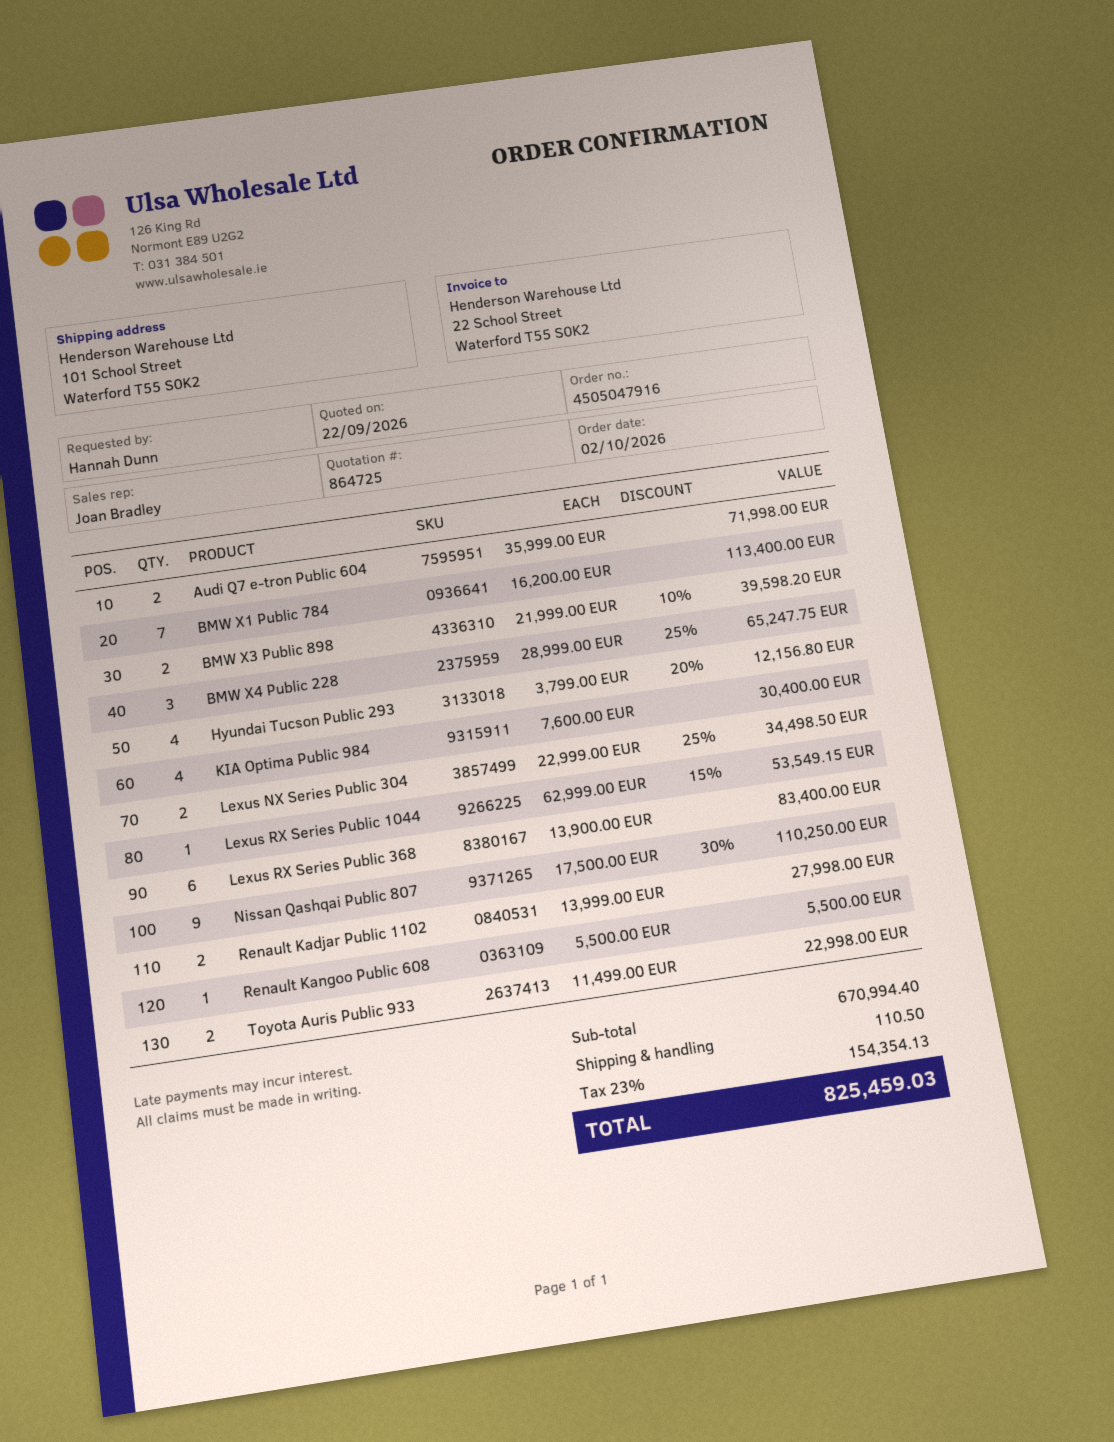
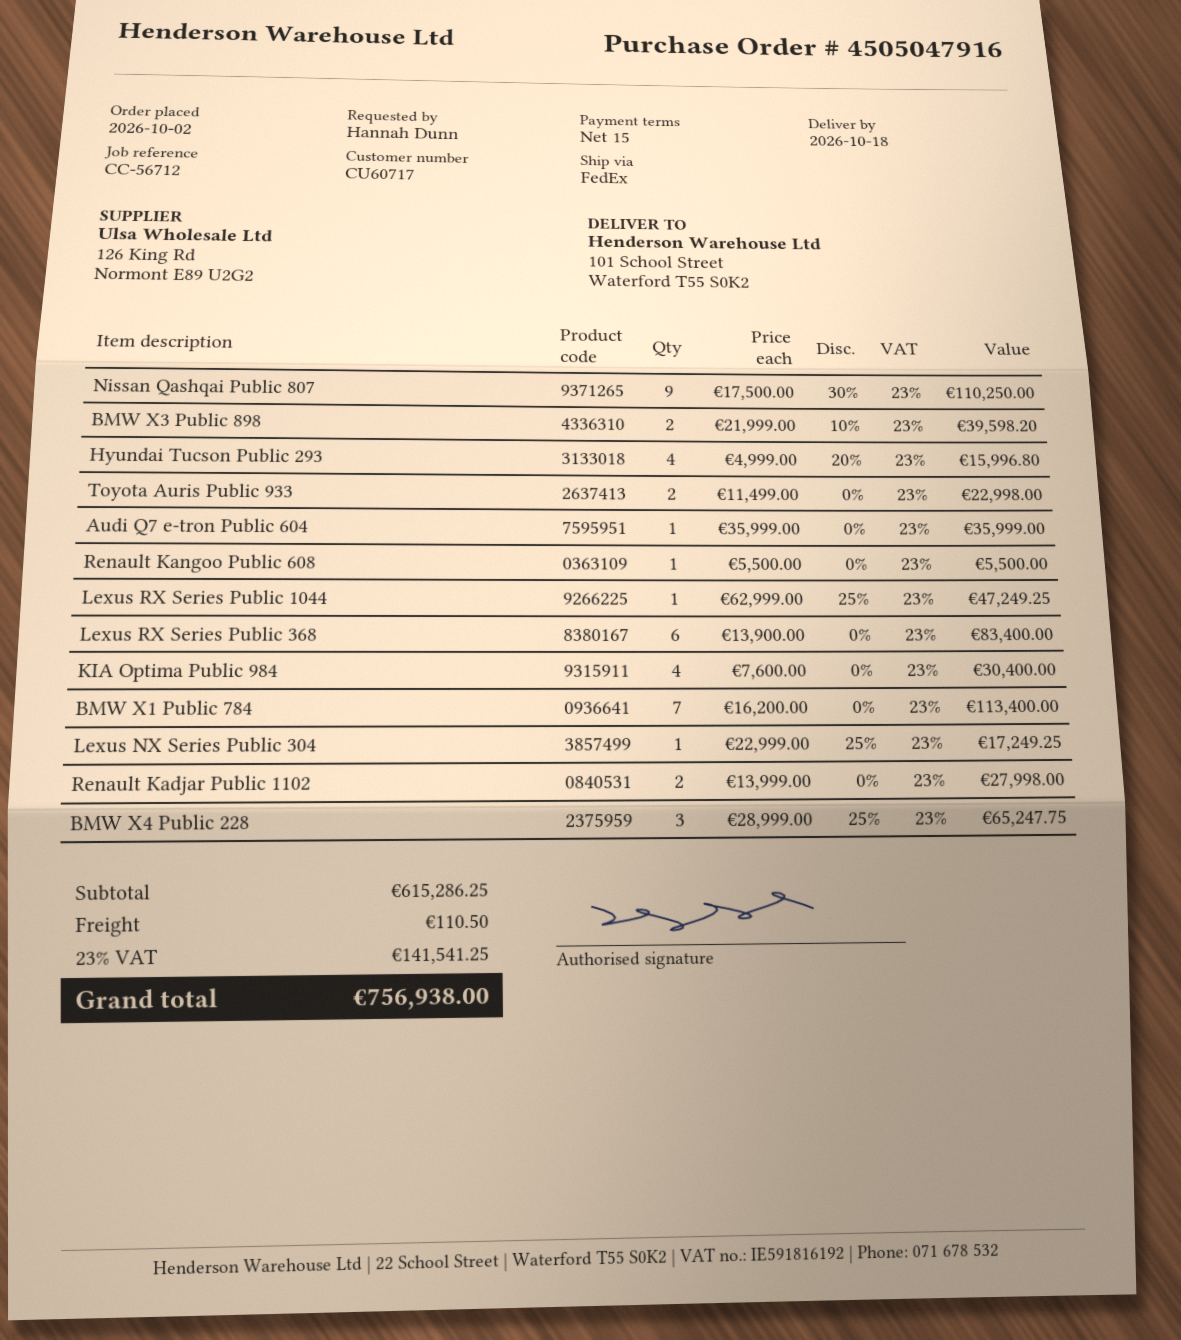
Audi Q7 e-tron Public 604: 2 x 35999.00 = 71998.00 -> 1 x 35999.00 = 35999.00
Hyundai Tucson Public 293: 4 x 3799.00 - 20% = 12156.80 -> 4 x 4999.00 - 20% = 15996.80
Lexus NX Series Public 304: 2 x 22999.00 - 25% = 34498.50 -> 1 x 22999.00 - 25% = 17249.25
Lexus RX Series Public 1044: 1 x 62999.00 - 15% = 53549.15 -> 1 x 62999.00 - 25% = 47249.25
subtotal: 670994.40 -> 615286.25
tax: 23% = 154354.13 -> 23% = 141541.25
total: 825459.03 -> 756938.00

